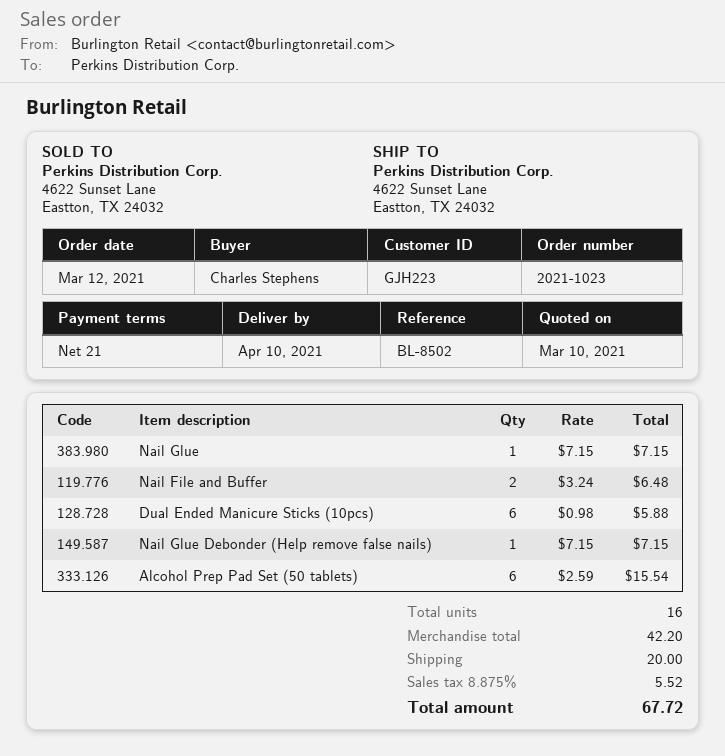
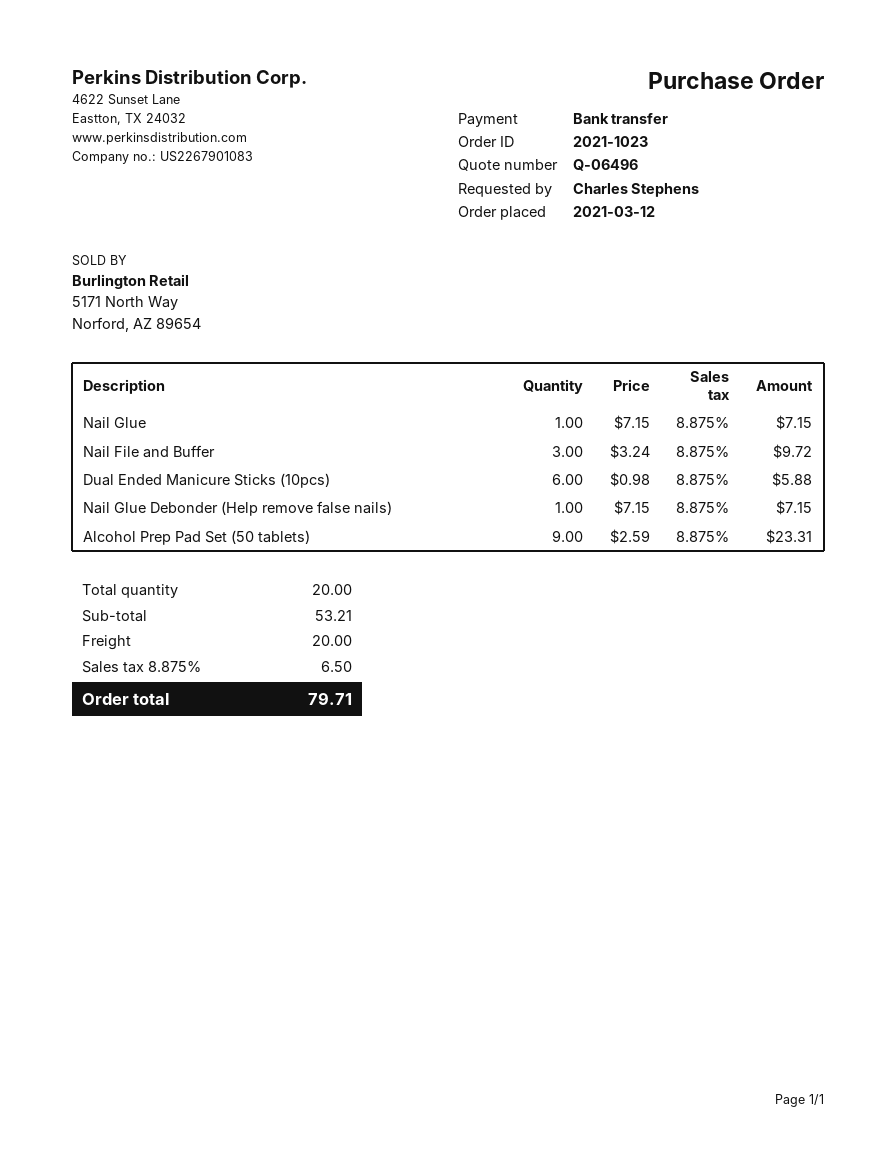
Nail File and Buffer: 2 x 3.24 = 6.48 -> 3 x 3.24 = 9.72
Alcohol Prep Pad Set (50 tablets): 6 x 2.59 = 15.54 -> 9 x 2.59 = 23.31
total quantity: 16 -> 20
subtotal: 42.20 -> 53.21
tax: 8.875% = 5.52 -> 8.875% = 6.50
total: 67.72 -> 79.71

